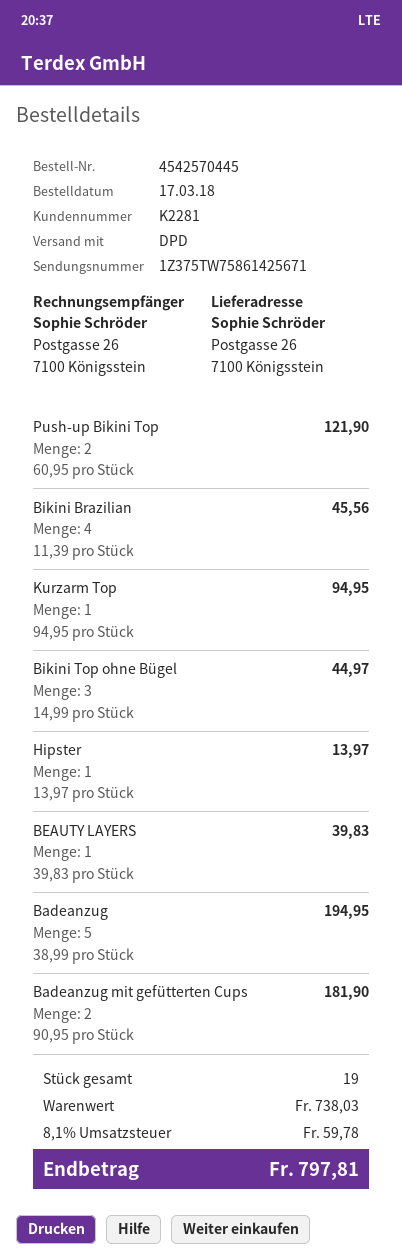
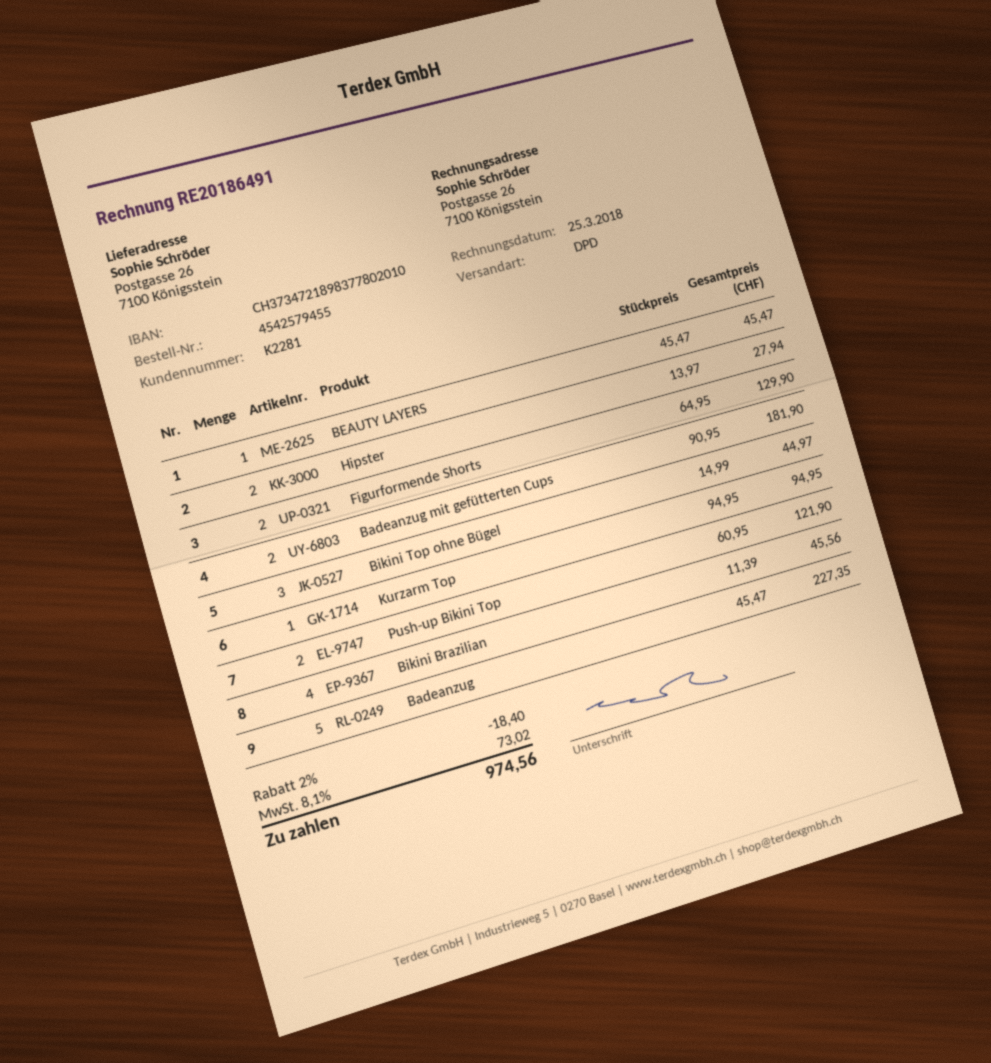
order number: 4542570445 -> 4542579455
Hipster: 1 x 13.97 = 13.97 -> 2 x 13.97 = 27.94
BEAUTY LAYERS: 1 x 39.83 = 39.83 -> 1 x 45.47 = 45.47
Badeanzug: 5 x 38.99 = 194.95 -> 5 x 45.47 = 227.35
Figurformende Shorts: none -> 2 x 64.95 = 129.90
discount: none -> 2% = 18.40
tax: 8.1% = 59.78 -> 8.1% = 73.02
total: 797.81 -> 974.56

